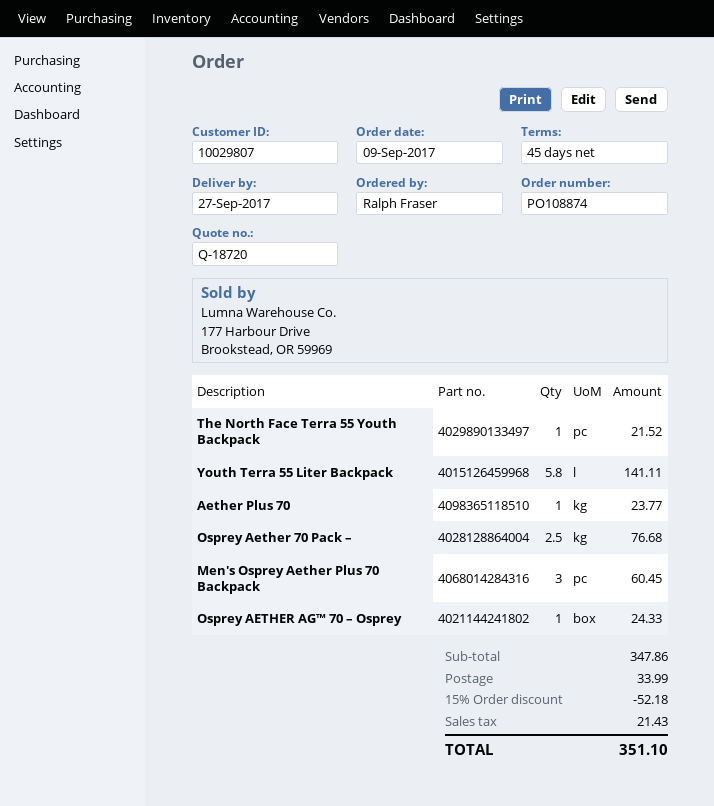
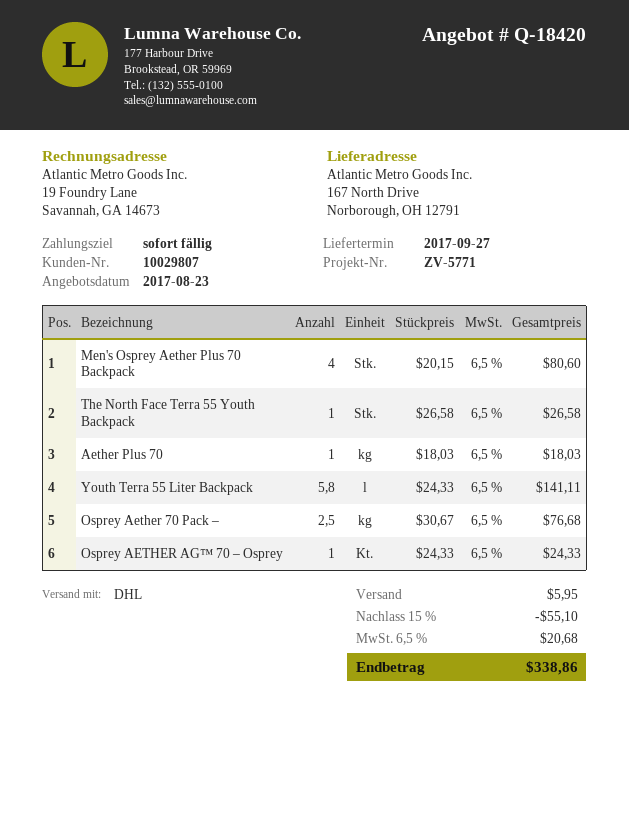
quote number: Q-18720 -> Q-18420
payment terms: 45 days -> on receipt
The North Face Terra 55 Youth Backpack: 1 for 21.52 -> 1 for 26.58
Aether Plus 70: 1 for 23.77 -> 1 for 18.03
Men's Osprey Aether Plus 70 Backpack: 3 for 60.45 -> 4 for 80.60
discount: 15% = 52.18 -> 15% = 55.10
shipping: 33.99 -> 5.95
tax: 21.43 -> 20.68
total: 351.10 -> 338.86

